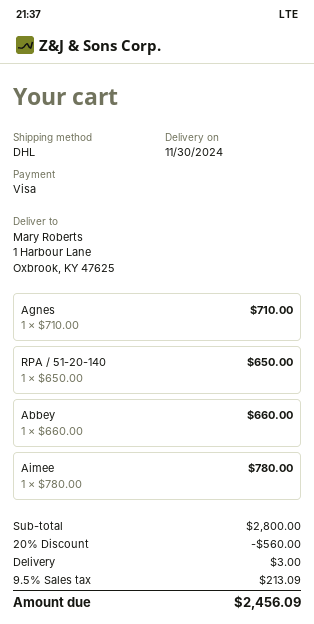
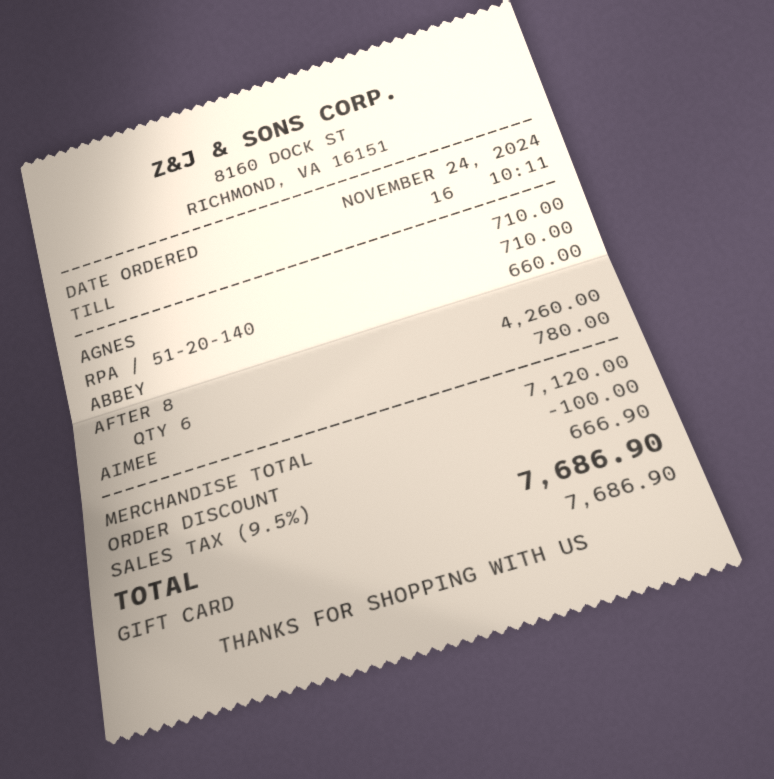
payment method: Visa -> gift card
RPA / 51-20-140: 1 for 650.00 -> 1 for 710.00
AFTER 8: none -> 6 for 4260.00
subtotal: 2800.00 -> 7120.00
discount: 560.00 -> 100.00
shipping: 3.00 -> none
tax: 9.5% = 213.09 -> 9.5% = 666.90
total: 2456.09 -> 7686.90

